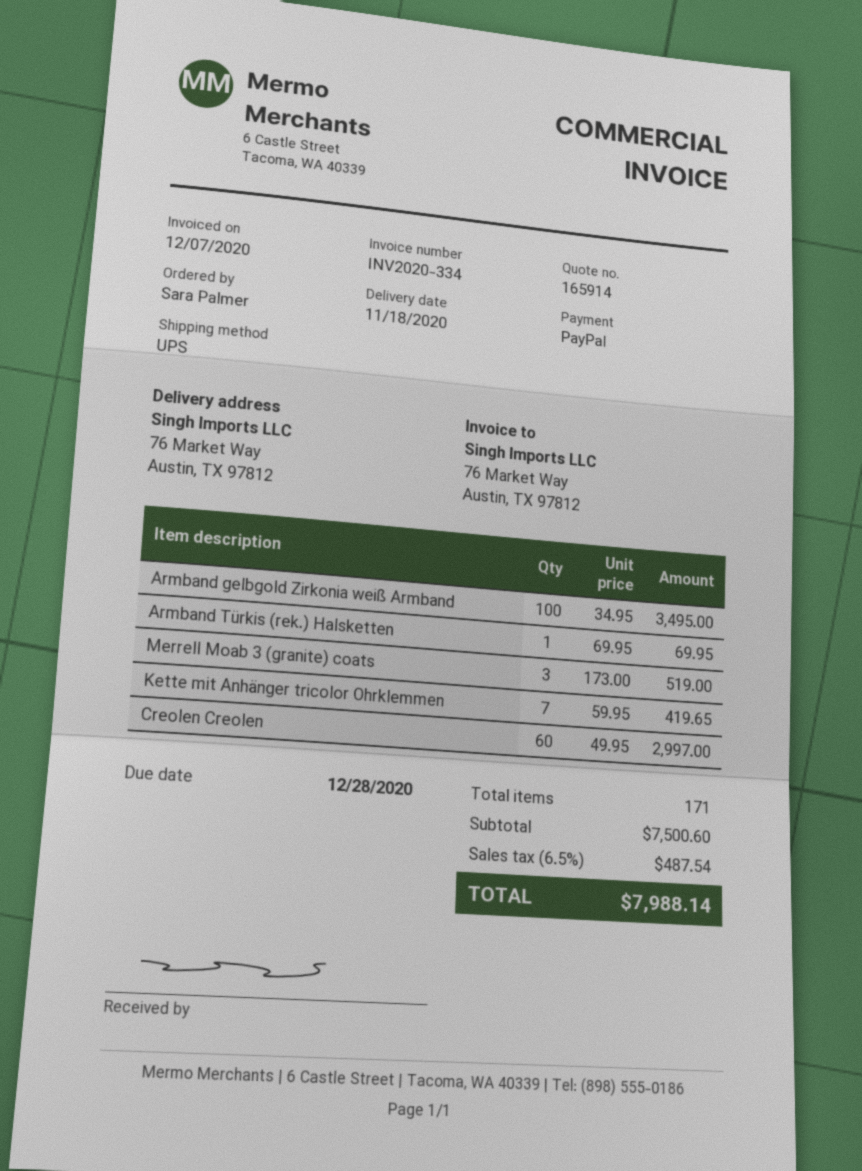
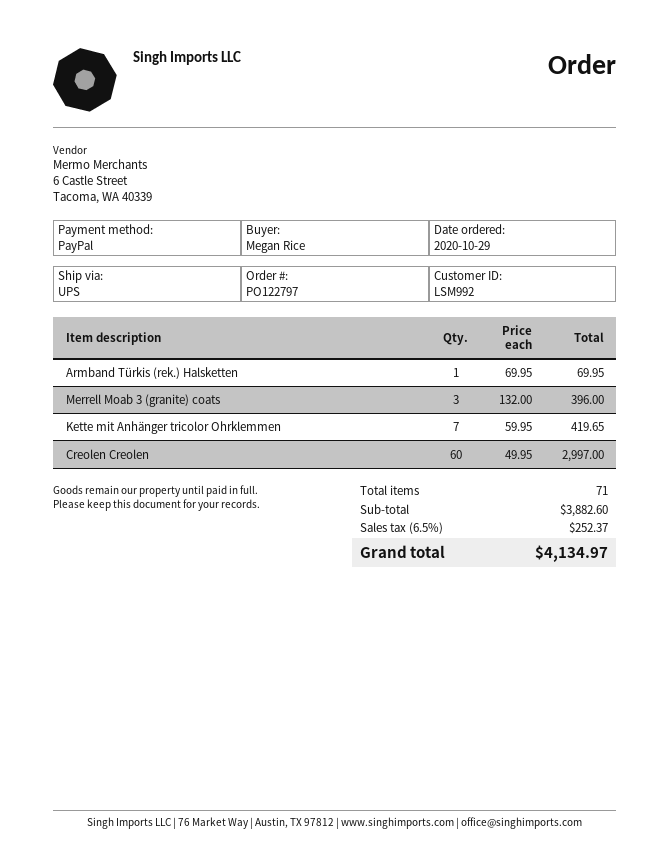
ordered by: Sara Palmer -> Megan Rice
Armband gelbgold Zirkonia weiß Armband: 100 x 34.95 = 3495.00 -> none
Merrell Moab 3 (granite) coats: 3 x 173.00 = 519.00 -> 3 x 132.00 = 396.00
total quantity: 171 -> 71
subtotal: 7500.60 -> 3882.60
tax: 6.5% = 487.54 -> 6.5% = 252.37
total: 7988.14 -> 4134.97

